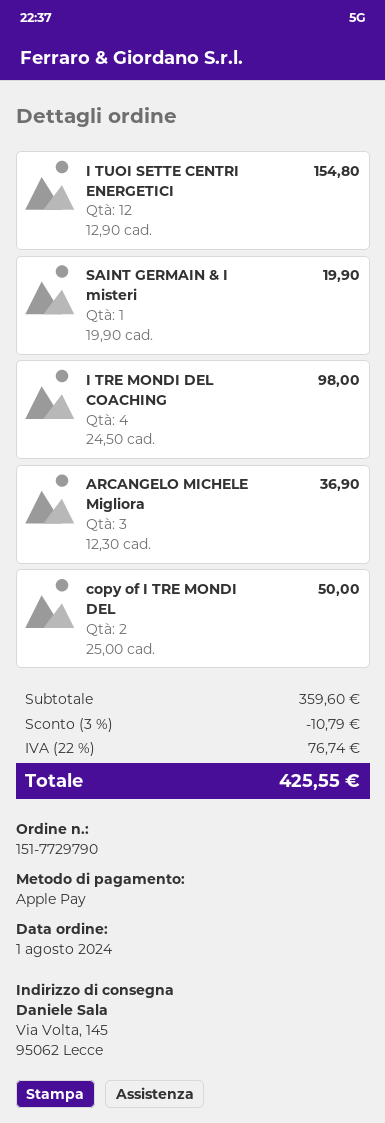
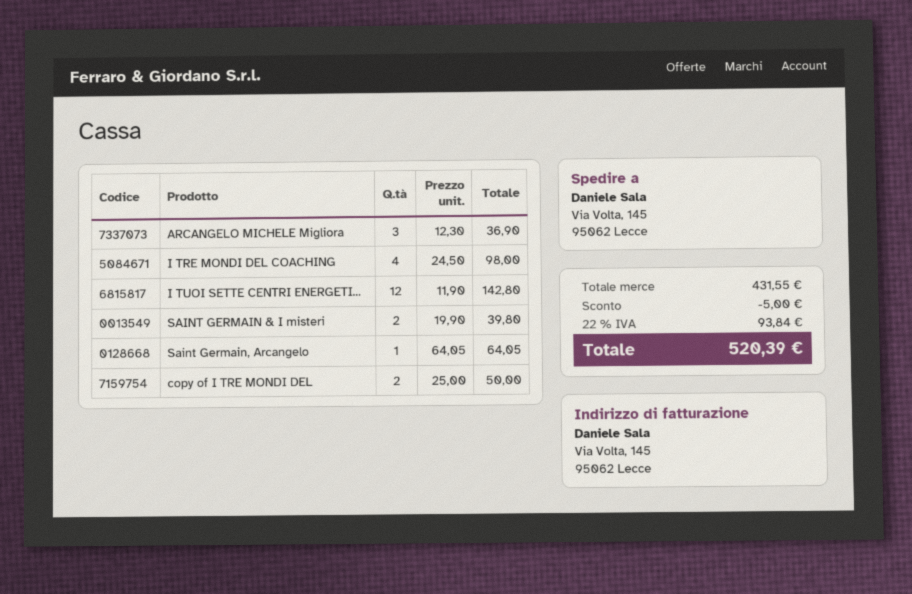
I TUOI SETTE CENTRI ENERGETICI: 12 x 12.90 = 154.80 -> 12 x 11.90 = 142.80
SAINT GERMAIN & I misteri: 1 x 19.90 = 19.90 -> 2 x 19.90 = 39.80
Saint Germain, Arcangelo: none -> 1 x 64.05 = 64.05
subtotal: 359.60 -> 431.55
discount: 10.79 -> 5.00
tax: 22% = 76.74 -> 22% = 93.84
total: 425.55 -> 520.39

